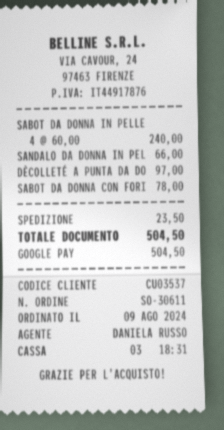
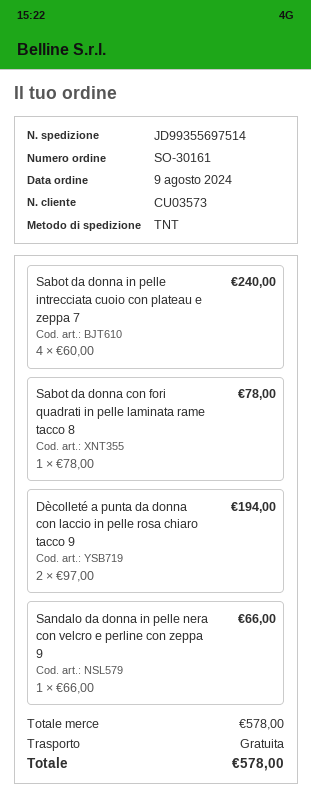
order number: SO-30611 -> SO-30161
customer number: CU03537 -> CU03573
DÈCOLLETÉ A PUNTA DA DO: 1 x 97.00 = 97.00 -> 2 x 97.00 = 194.00
shipping: 23.50 -> 0.00
total: 504.50 -> 578.00

